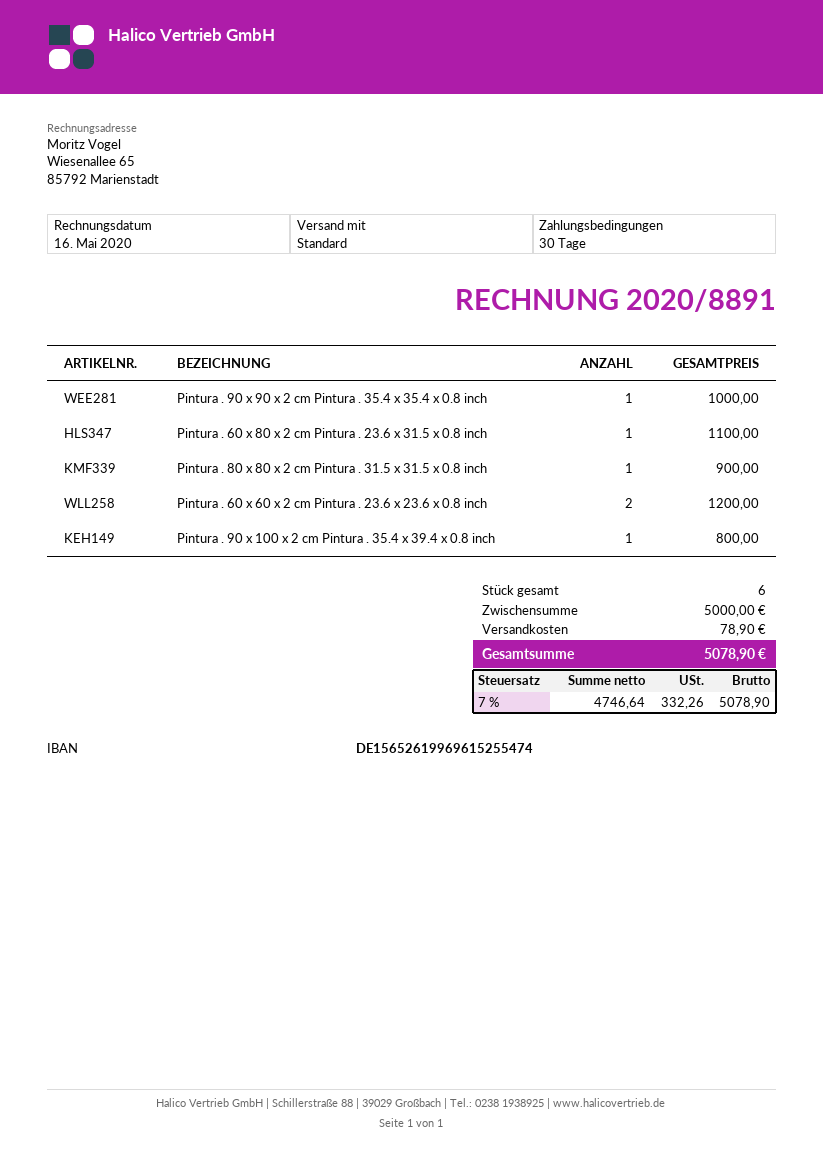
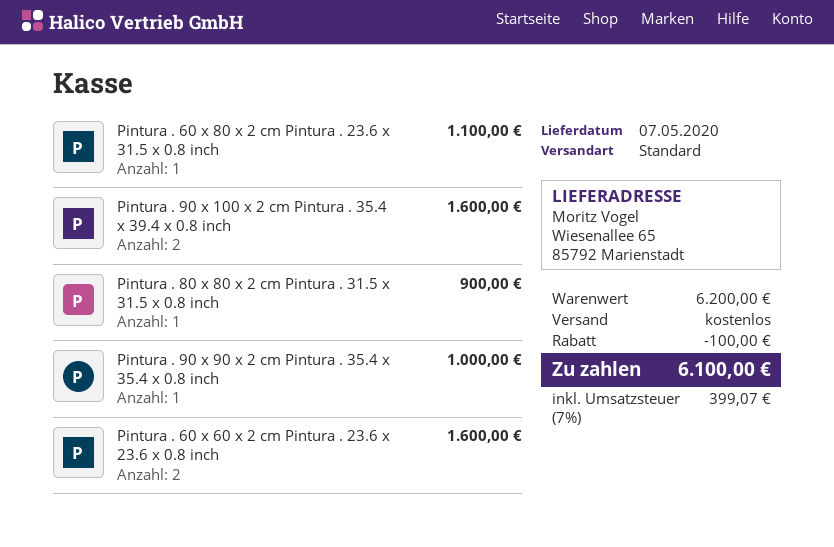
Pintura . 60 x 60 x 2 cm Pintura . 23.6 x 23.6 x 0.8 inch: 2 for 1200.00 -> 2 for 1600.00
Pintura . 90 x 100 x 2 cm Pintura . 35.4 x 39.4 x 0.8 inch: 1 for 800.00 -> 2 for 1600.00
subtotal: 5000.00 -> 6200.00
discount: none -> 100.00
shipping: 78.90 -> 0.00
tax: 7% = 332.26 -> 7% = 399.07
total: 5078.90 -> 6100.00

